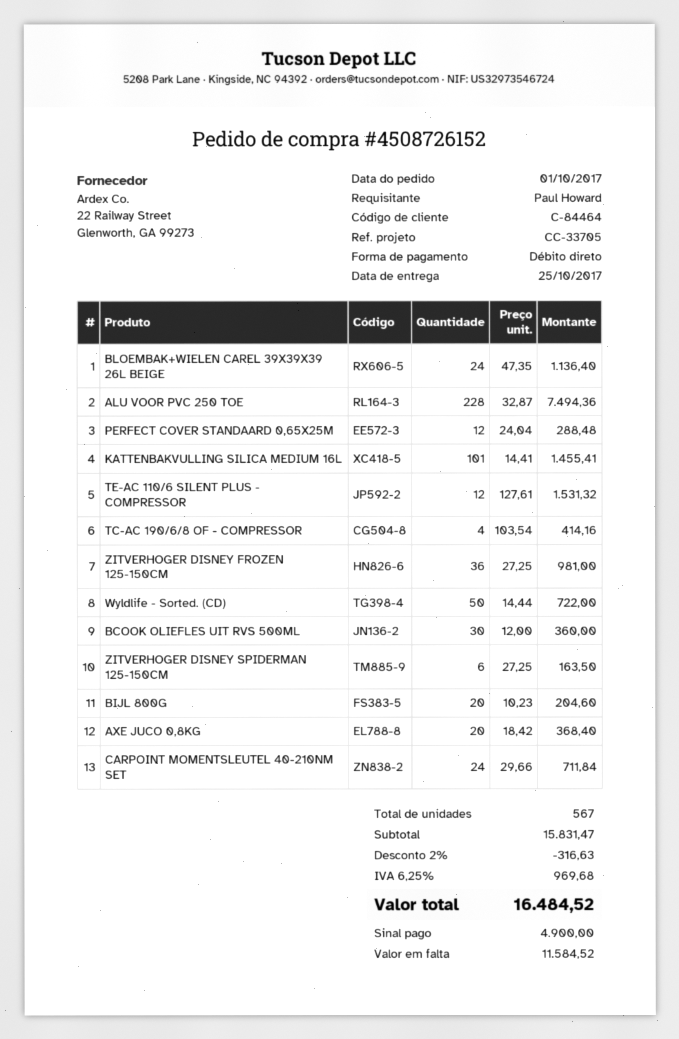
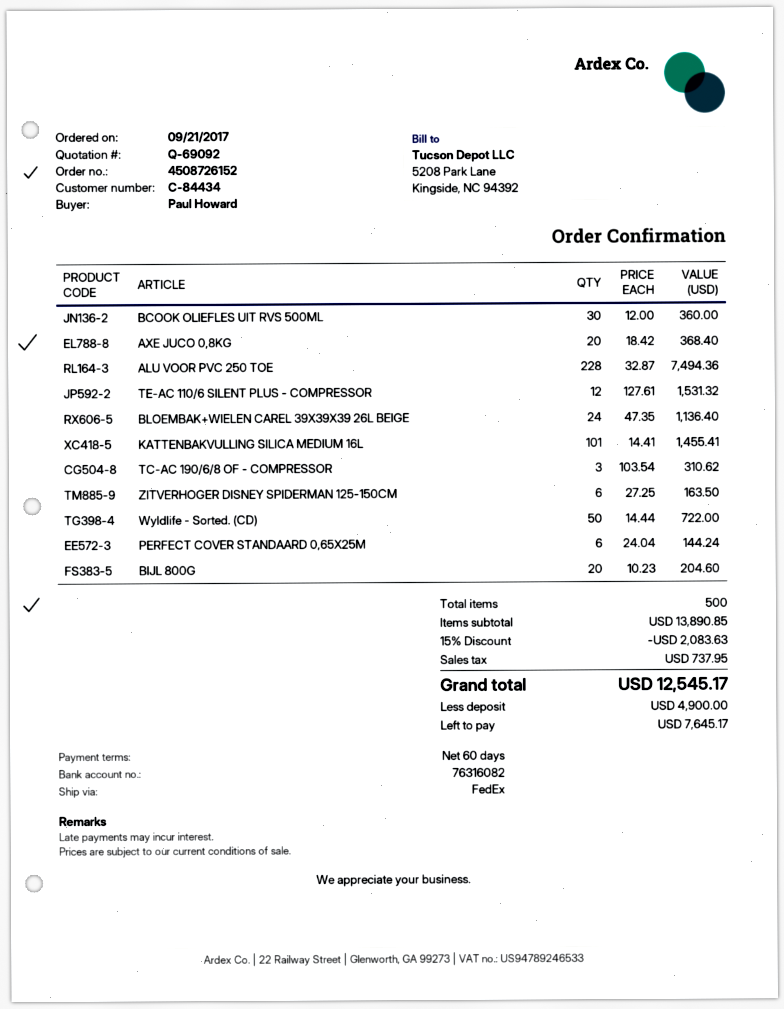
order date: 2017-10-01 -> 2017-09-21
customer number: C-84464 -> C-84434
PERFECT COVER STANDAARD 0,65X25M: 12 x 24.04 = 288.48 -> 6 x 24.04 = 144.24
TC-AC 190/6/8 OF - COMPRESSOR: 4 x 103.54 = 414.16 -> 3 x 103.54 = 310.62
ZITVERHOGER DISNEY FROZEN 125-150CM: 36 x 27.25 = 981.00 -> none
CARPOINT MOMENTSLEUTEL 40-210NM SET: 24 x 29.66 = 711.84 -> none
total quantity: 567 -> 500
subtotal: 15831.47 -> 13890.85
discount: 2% = 316.63 -> 15% = 2083.63
tax: 969.68 -> 737.95
total: 16484.52 -> 12545.17
balance: 11584.52 -> 7645.17

